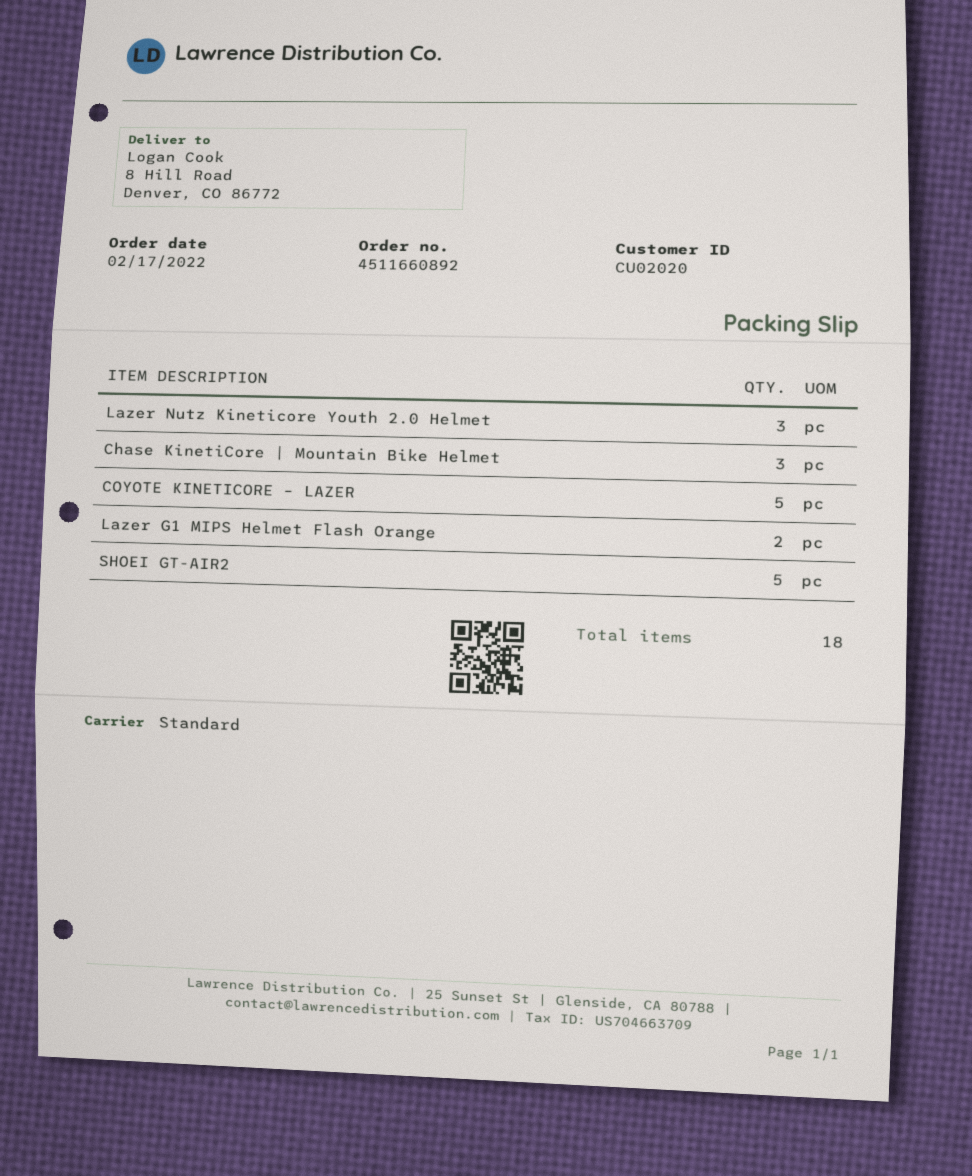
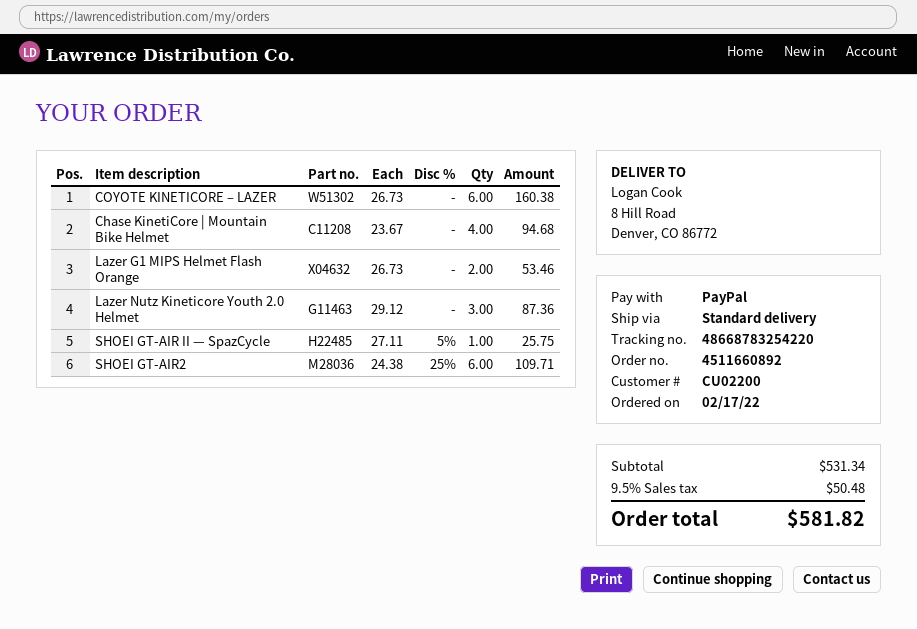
customer number: CU02020 -> CU02200
Chase KinetiCore | Mountain Bike Helmet: 3 -> 4
COYOTE KINETICORE – LAZER: 5 -> 6
SHOEI GT-AIR2: 5 -> 6
SHOEI GT-AIR II — SpazCycle: none -> 1

